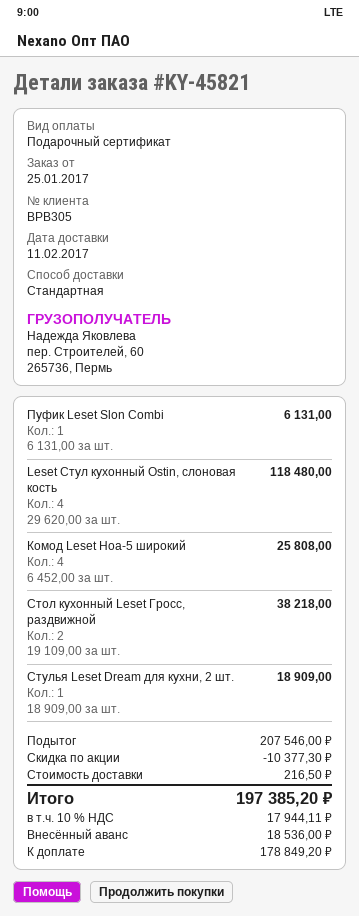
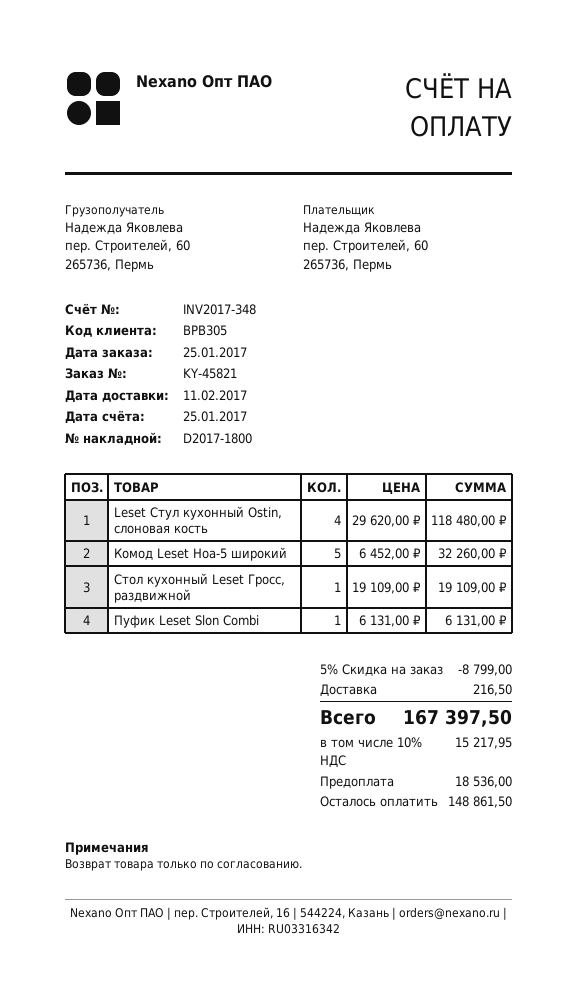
Комод Leset Ноа-5 широкий: 4 x 6452.00 = 25808.00 -> 5 x 6452.00 = 32260.00
Стол кухонный Leset Гросс, раздвижной: 2 x 19109.00 = 38218.00 -> 1 x 19109.00 = 19109.00
Стулья Leset Dream для кухни, 2 шт.: 1 x 18909.00 = 18909.00 -> none
discount: 10377.30 -> 8799.00
tax: 10% = 17944.11 -> 10% = 15217.95
total: 197385.20 -> 167397.50
balance: 178849.20 -> 148861.50

